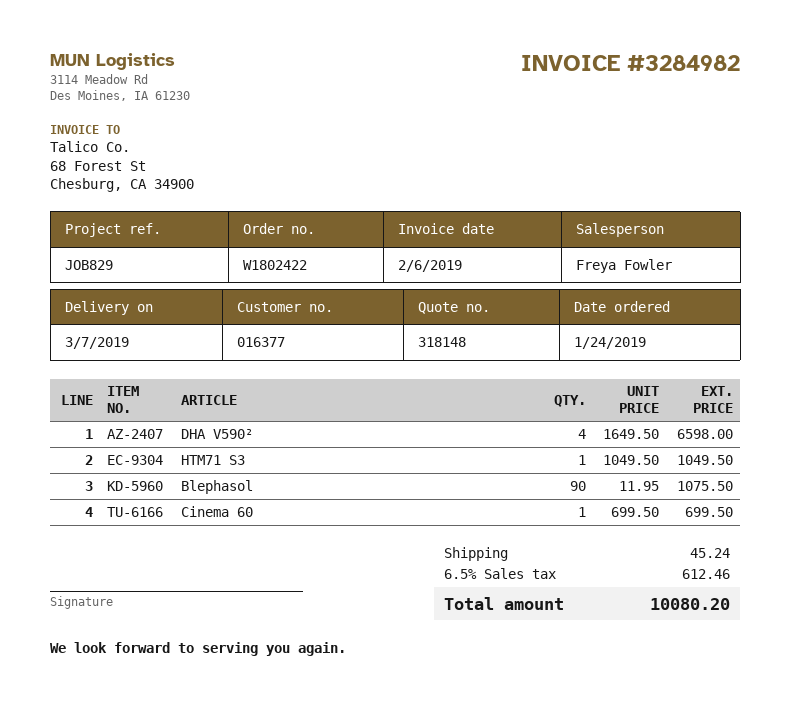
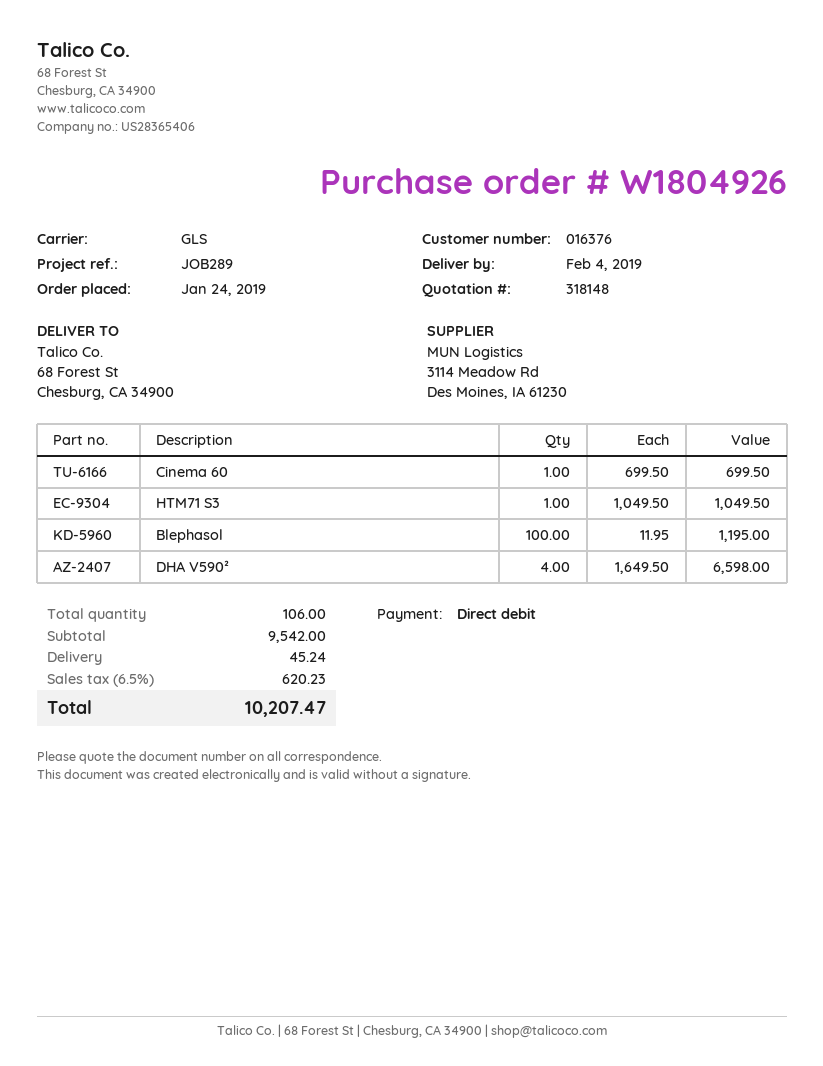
order number: W1802422 -> W1804926
delivery date: 2019-03-07 -> 2019-02-04
customer number: 016377 -> 016376
reference: JOB829 -> JOB289
Blephasol: 90 x 11.95 = 1075.50 -> 100 x 11.95 = 1195.00
tax: 6.5% = 612.46 -> 6.5% = 620.23
total: 10080.20 -> 10207.47

